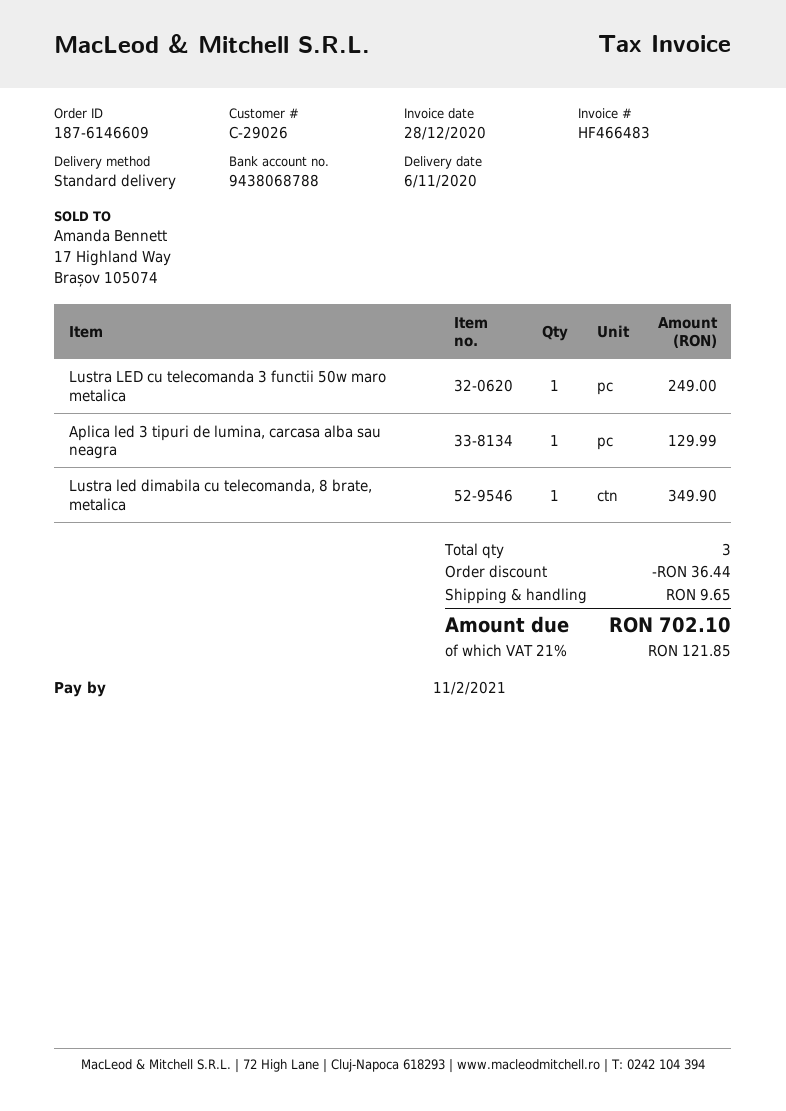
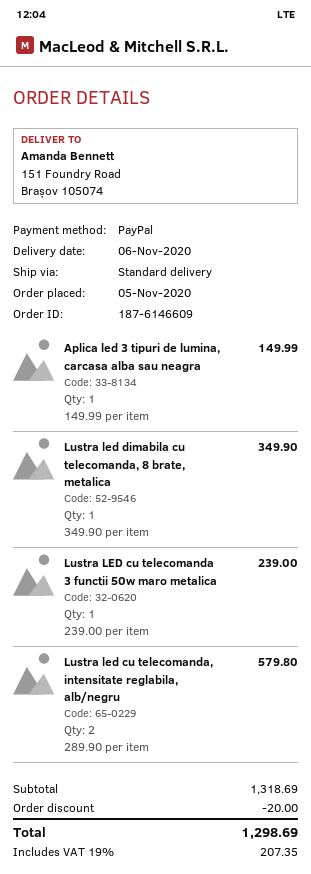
Lustra LED cu telecomanda 3 functii 50w maro metalica: 1 for 249.00 -> 1 for 239.00
Aplica led 3 tipuri de lumina, carcasa alba sau neagra: 1 for 129.99 -> 1 for 149.99
Lustra led cu telecomanda, intensitate reglabila, alb/negru: none -> 2 for 579.80
discount: 36.44 -> 20.00
shipping: 9.65 -> none
tax: 21% = 121.85 -> 19% = 207.35
total: 702.10 -> 1298.69

